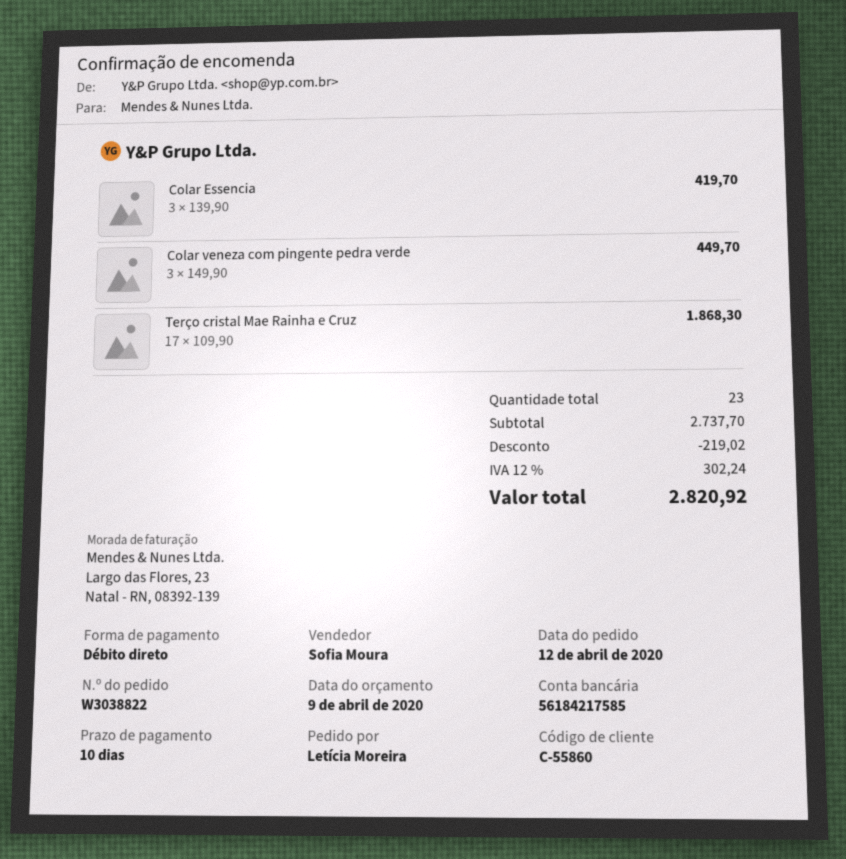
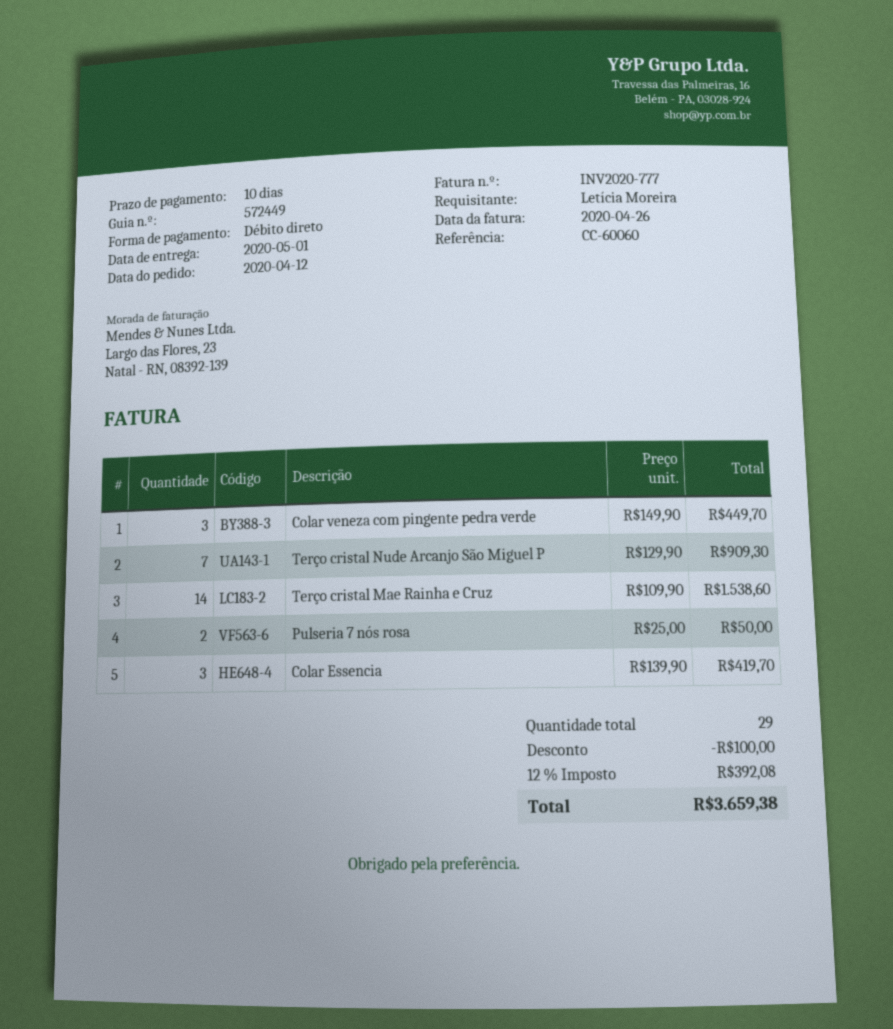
Terço cristal Mae Rainha e Cruz: 17 x 109.90 = 1868.30 -> 14 x 109.90 = 1538.60
Terço cristal Nude Arcanjo São Miguel P: none -> 7 x 129.90 = 909.30
Pulseria 7 nós rosa: none -> 2 x 25.00 = 50.00
total quantity: 23 -> 29
discount: 219.02 -> 100.00
tax: 12% = 302.24 -> 12% = 392.08
total: 2820.92 -> 3659.38

